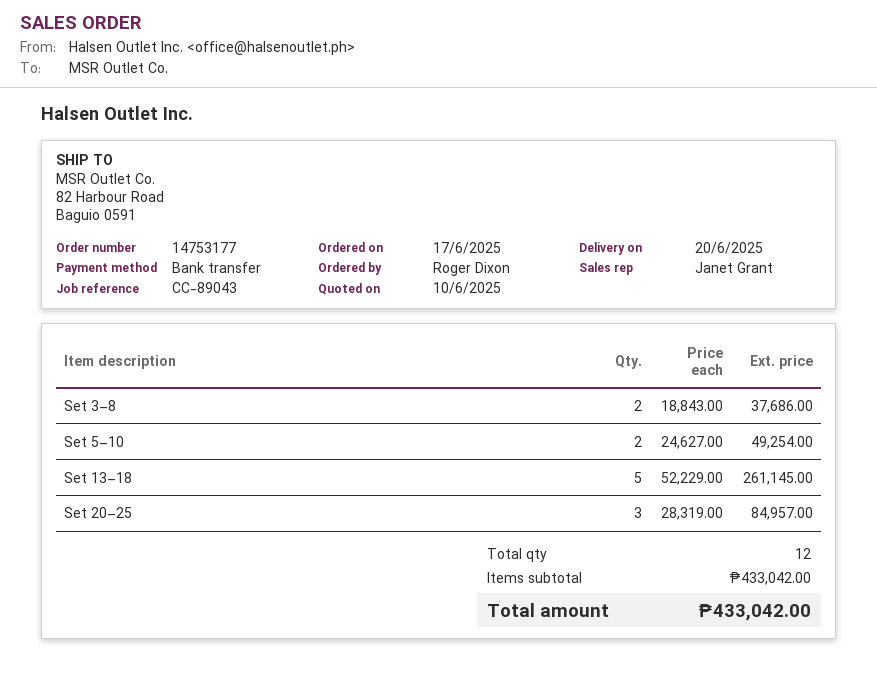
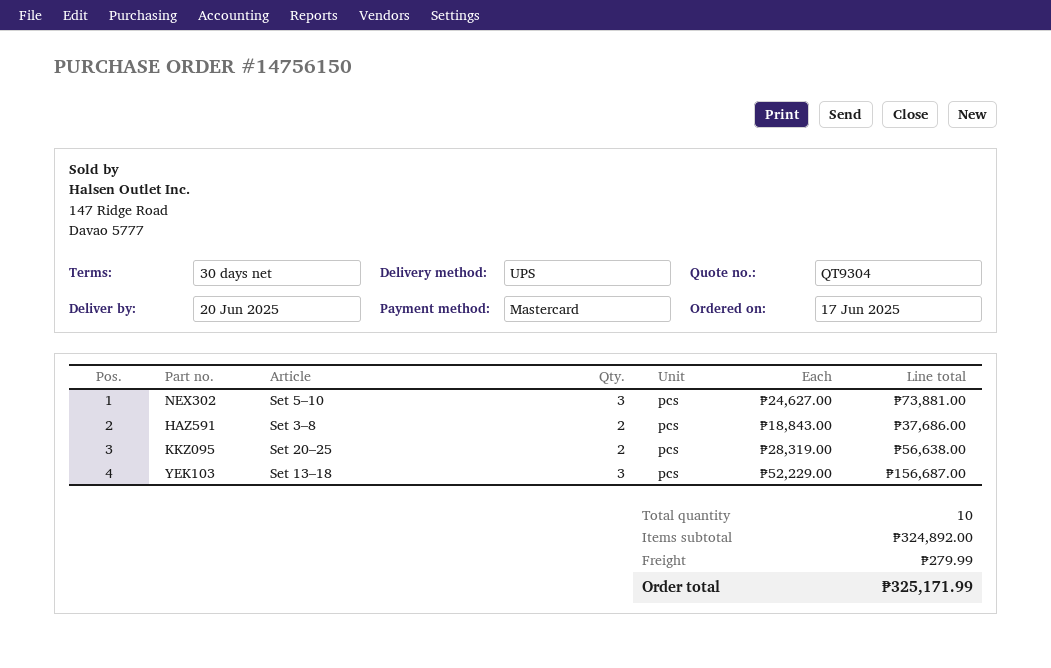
order number: 14753177 -> 14756150
payment method: bank transfer -> Mastercard
Set 5–10: 2 x 24627.00 = 49254.00 -> 3 x 24627.00 = 73881.00
Set 13–18: 5 x 52229.00 = 261145.00 -> 3 x 52229.00 = 156687.00
Set 20–25: 3 x 28319.00 = 84957.00 -> 2 x 28319.00 = 56638.00
total quantity: 12 -> 10
subtotal: 433042.00 -> 324892.00
shipping: none -> 279.99
total: 433042.00 -> 325171.99

